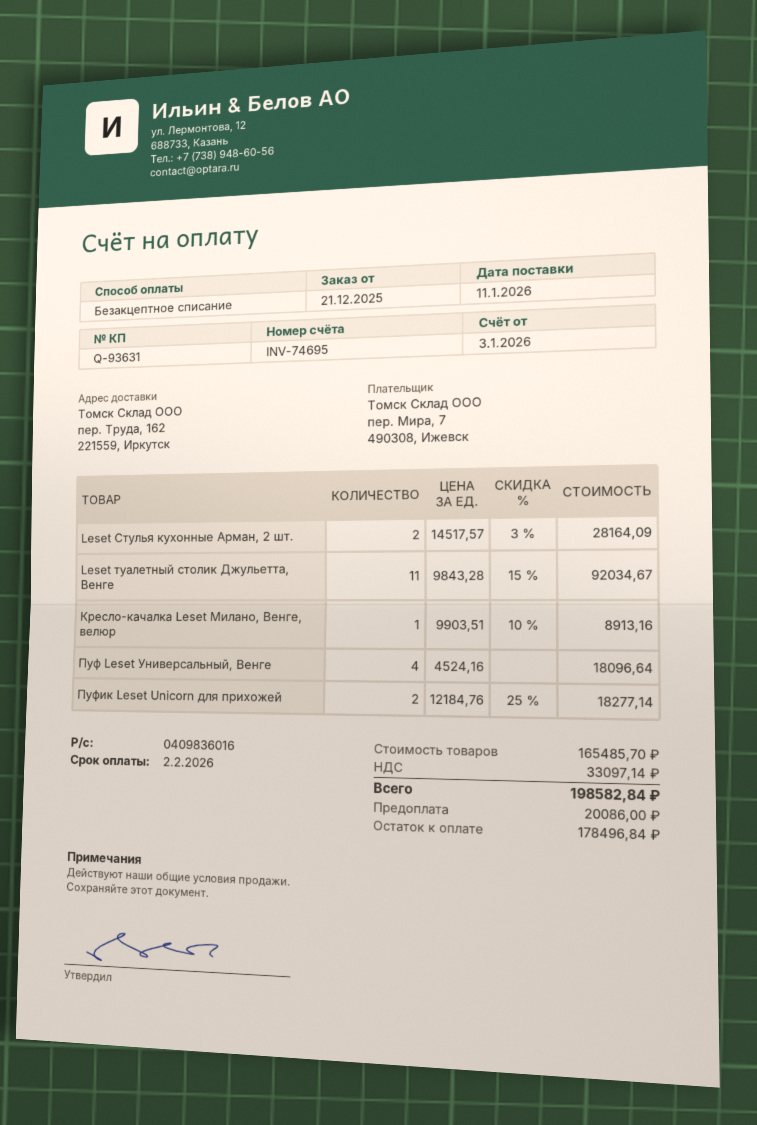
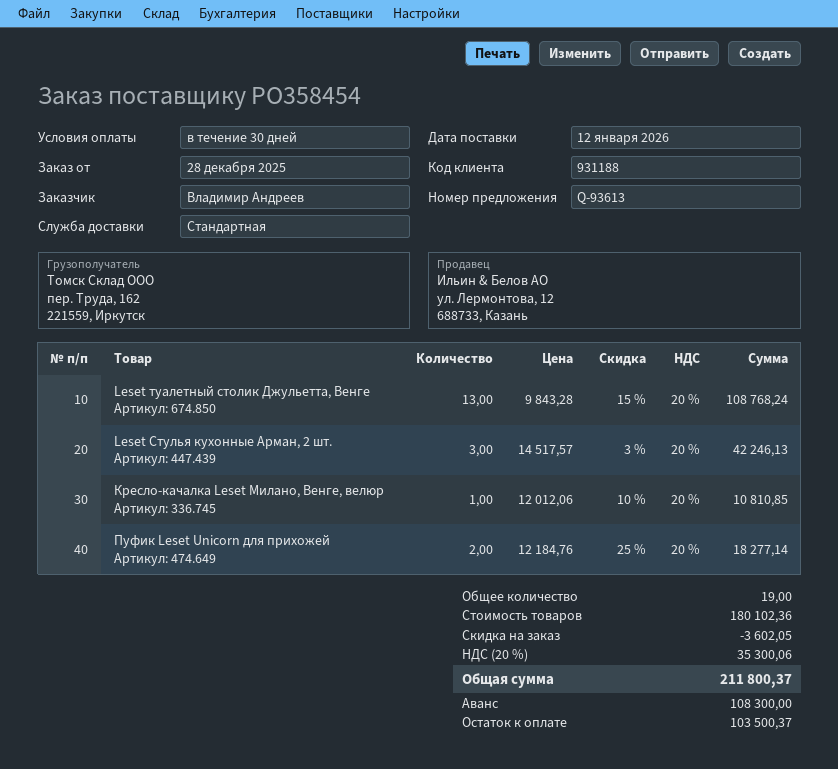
quote number: Q-93631 -> Q-93613
order date: 2025-12-21 -> 2025-12-28
delivery date: 2026-01-11 -> 2026-01-12
Leset Стулья кухонные Арман, 2 шт.: 2 x 14517.57 - 3% = 28164.09 -> 3 x 14517.57 - 3% = 42246.13
Leset туалетный столик Джульетта, Венге: 11 x 9843.28 - 15% = 92034.67 -> 13 x 9843.28 - 15% = 108768.24
Кресло-качалка Leset Милано, Венге, велюр: 1 x 9903.51 - 10% = 8913.16 -> 1 x 12012.06 - 10% = 10810.85
Пуф Leset Универсальный, Венге: 4 x 4524.16 = 18096.64 -> none
subtotal: 165485.70 -> 180102.36
discount: none -> 3602.05
tax: 33097.14 -> 35300.06
total: 198582.84 -> 211800.37
deposit: 20086.00 -> 108300.00
balance: 178496.84 -> 103500.37

